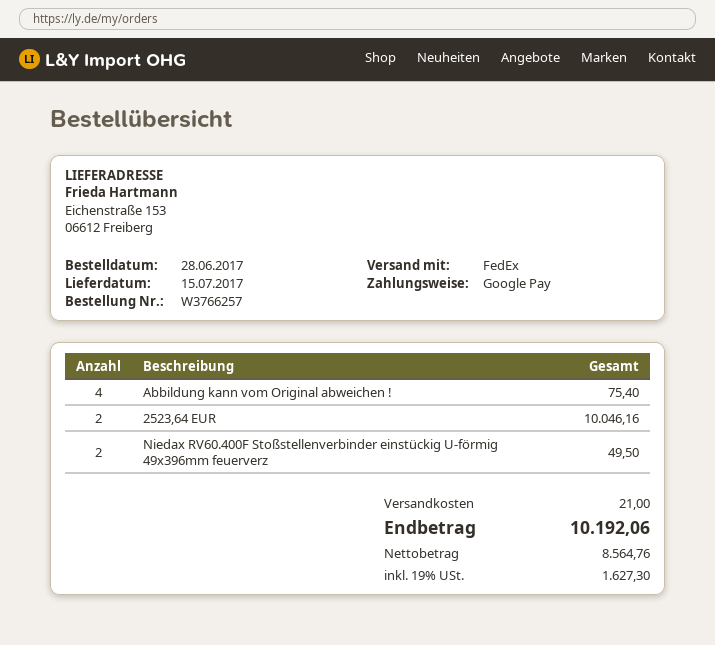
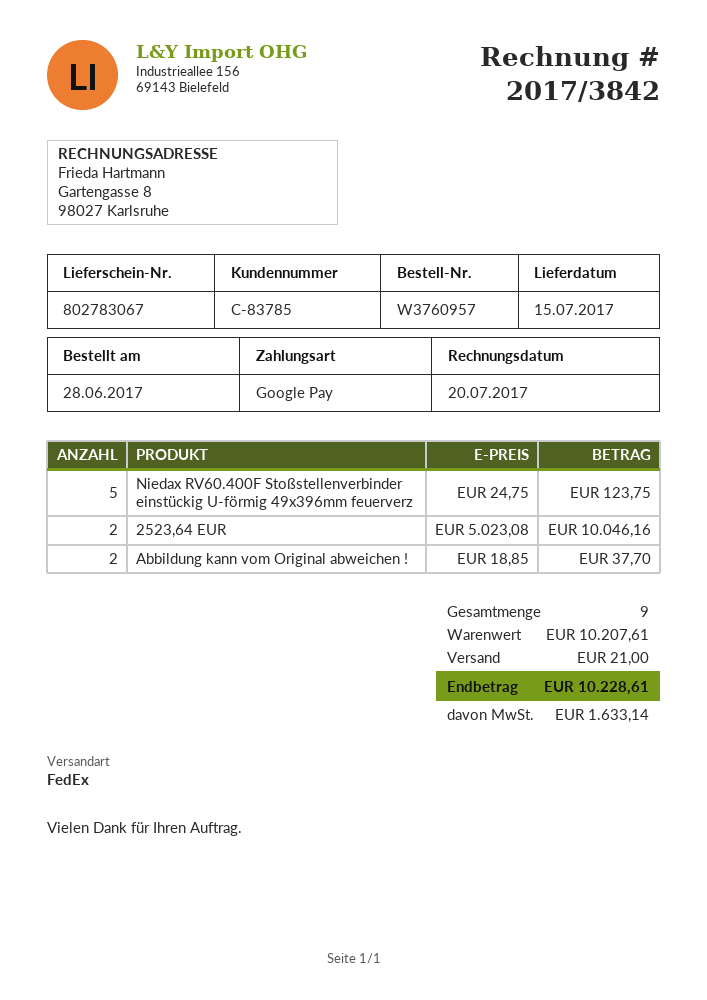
order number: W3766257 -> W3760957
Abbildung kann vom Original abweichen !: 4 for 75.40 -> 2 for 37.70
Niedax RV60.400F Stoßstellenverbinder einstückig U-förmig 49x396mm feuerverz: 2 for 49.50 -> 5 for 123.75
tax: 1627.30 -> 1633.14
total: 10192.06 -> 10228.61

